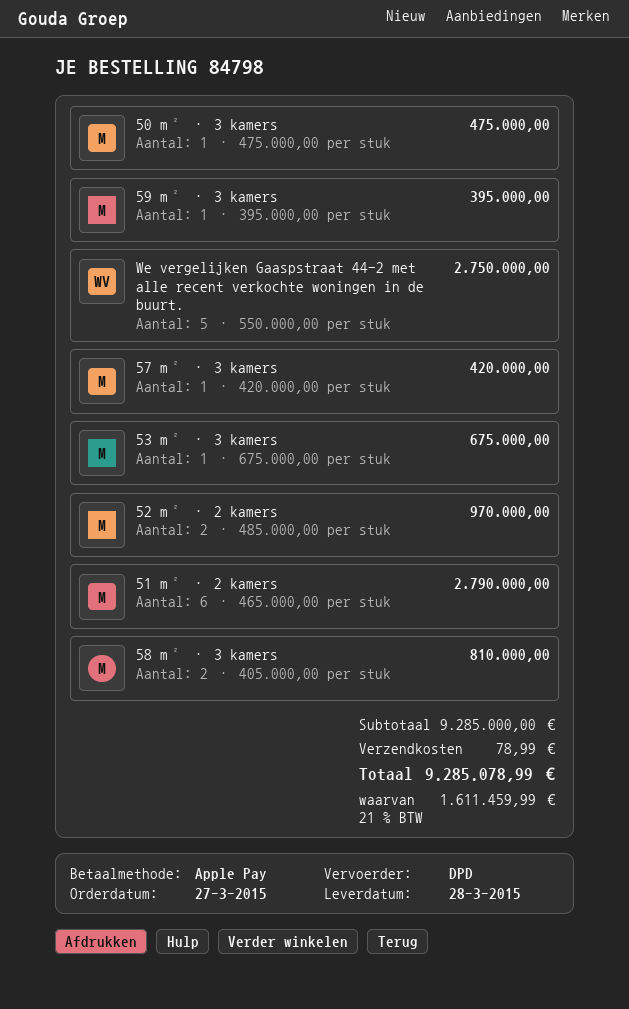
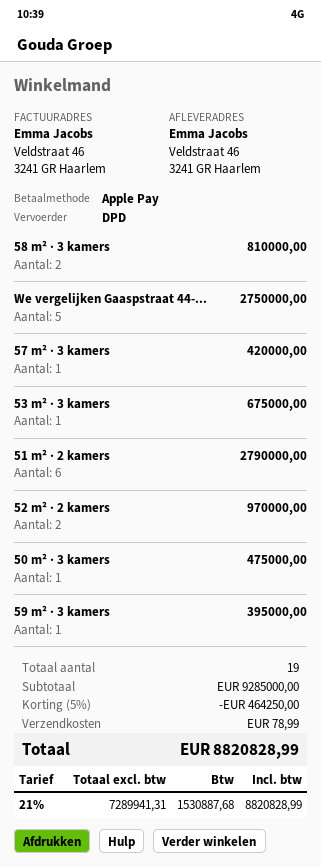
discount: none -> 5% = 464250.00
tax: 21% = 1611459.99 -> 21% = 1530887.68
total: 9285078.99 -> 8820828.99

